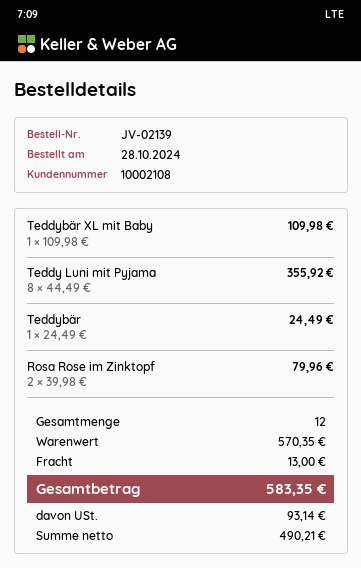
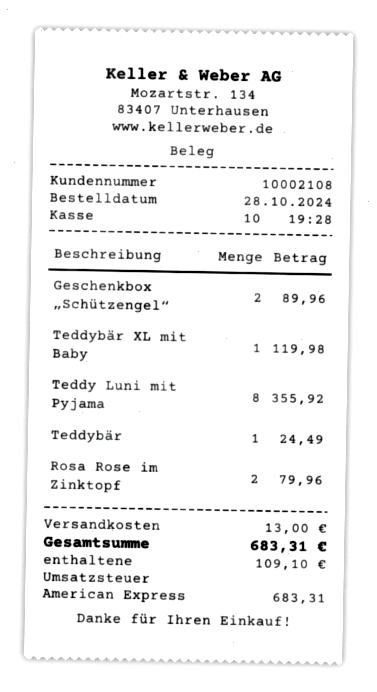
Teddybär XL mit Baby: 1 for 109.98 -> 1 for 119.98
Geschenkbox „Schützengel“: none -> 2 for 89.96
tax: 93.14 -> 109.10
total: 583.35 -> 683.31

